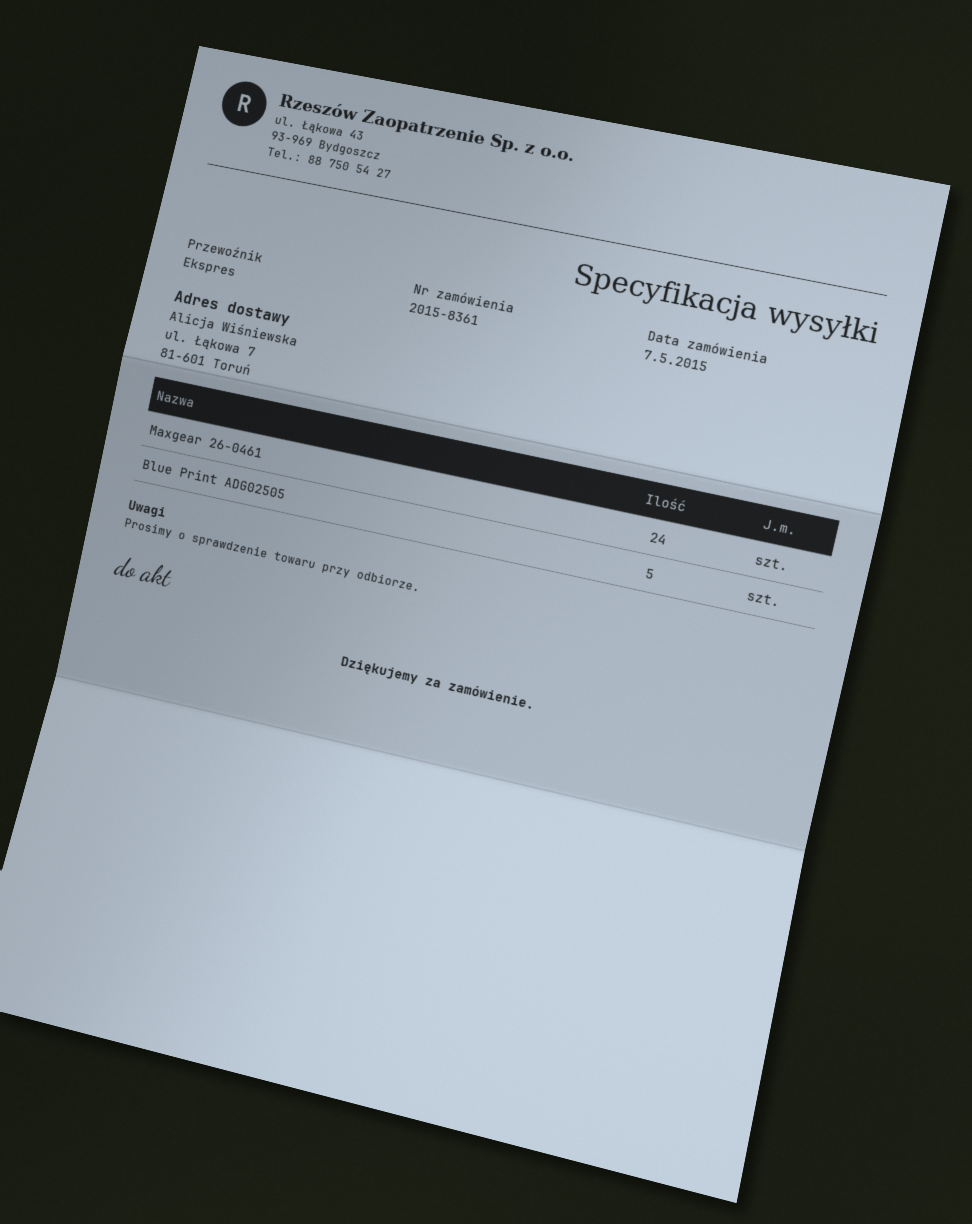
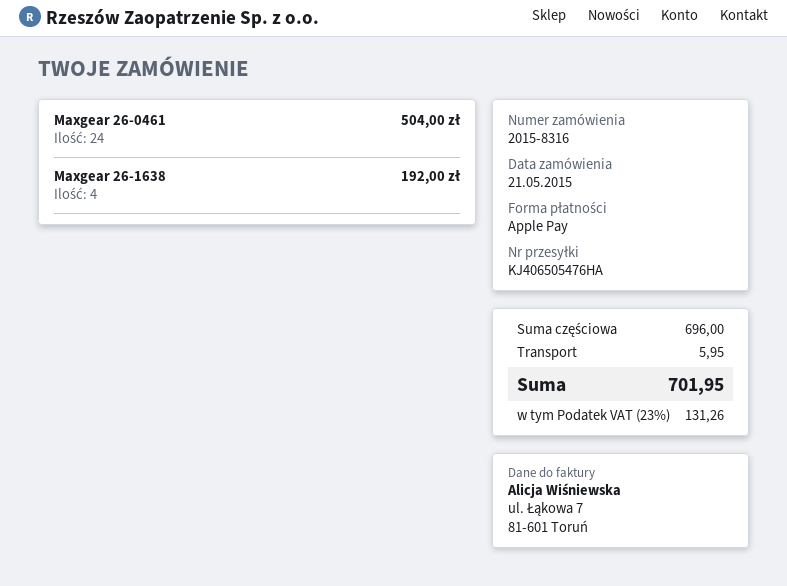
order number: 2015-8361 -> 2015-8316
order date: 2015-05-07 -> 2015-05-21
Blue Print ADG02505: 5 -> none
Maxgear 26-1638: none -> 4

